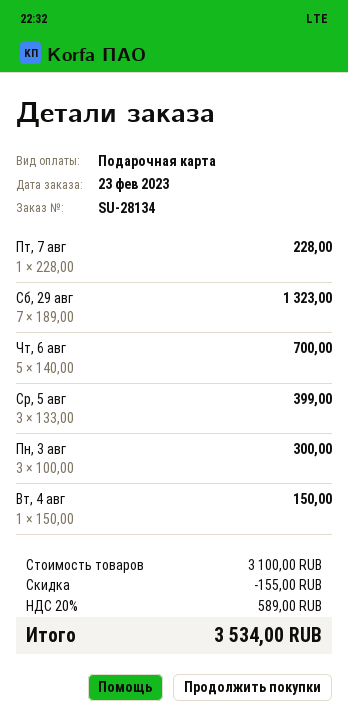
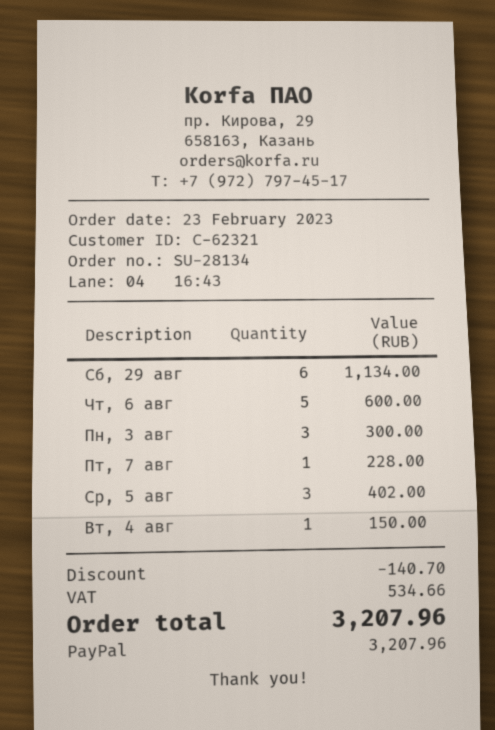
payment method: gift card -> PayPal
Сб, 29 авг: 7 for 1323.00 -> 6 for 1134.00
Чт, 6 авг: 5 for 700.00 -> 5 for 600.00
Ср, 5 авг: 3 for 399.00 -> 3 for 402.00
discount: 155.00 -> 140.70
tax: 589.00 -> 534.66
total: 3534.00 -> 3207.96

